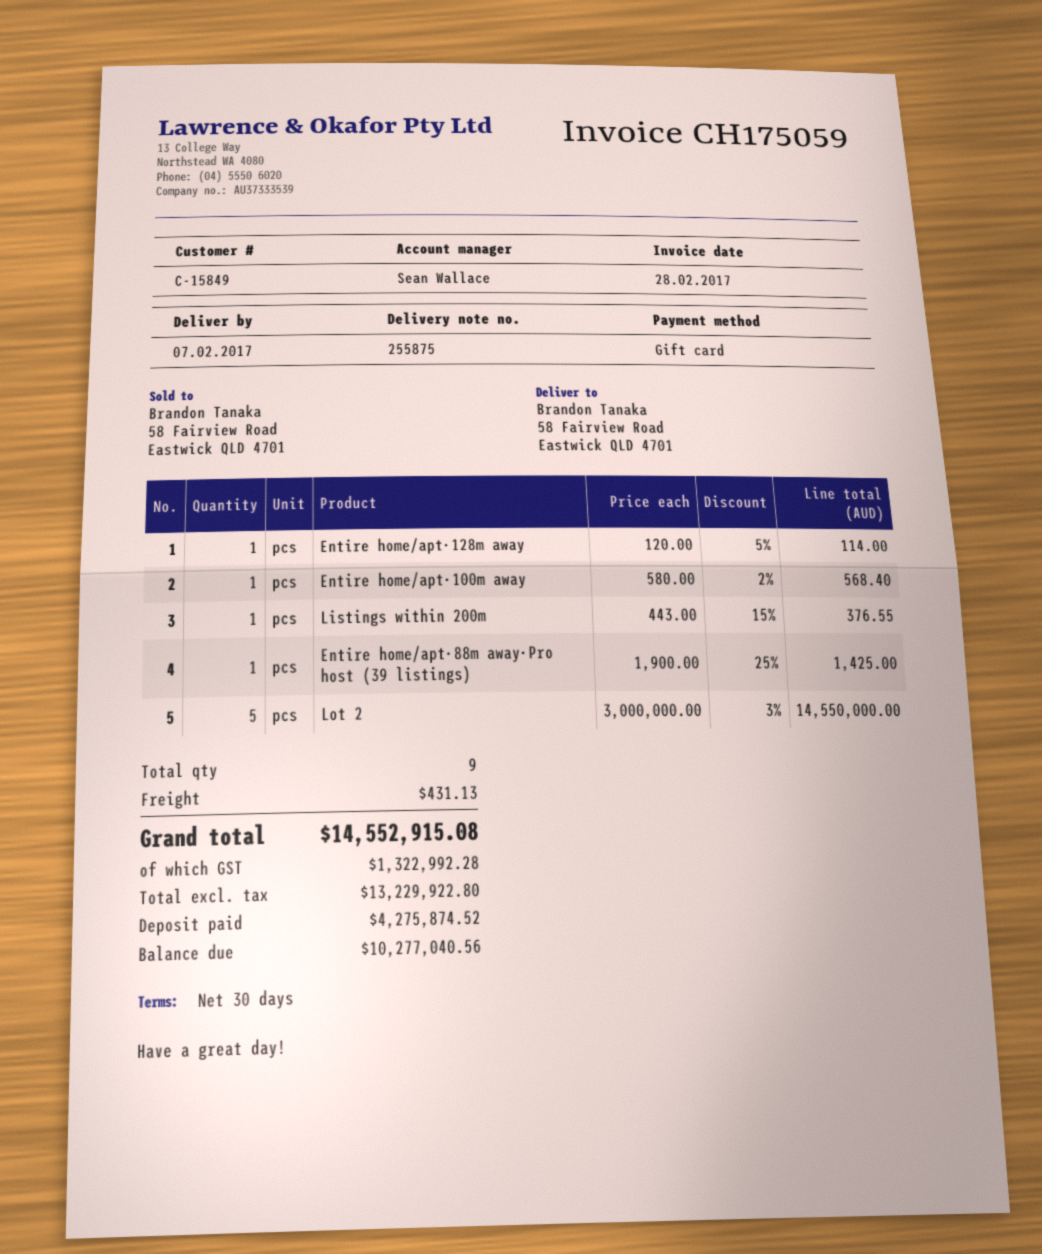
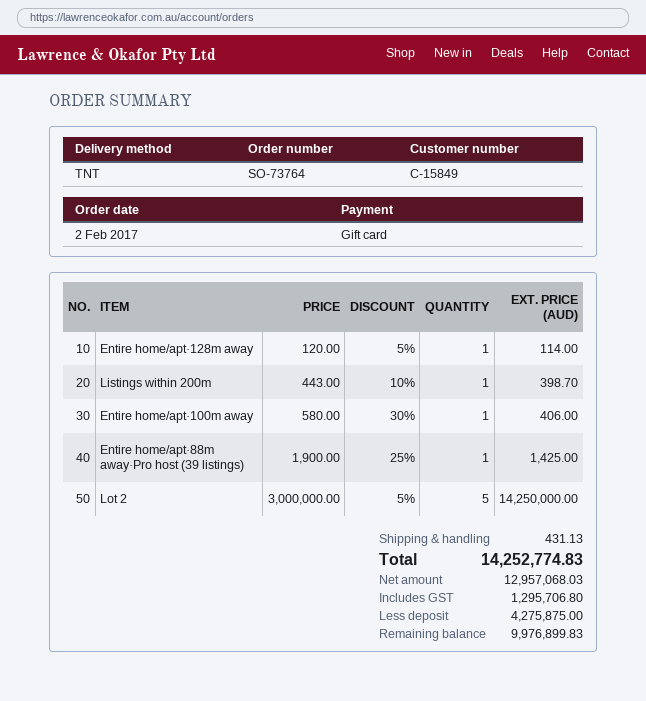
Entire home/apt·100m away: 1 x 580.00 - 2% = 568.40 -> 1 x 580.00 - 30% = 406.00
Listings within 200m: 1 x 443.00 - 15% = 376.55 -> 1 x 443.00 - 10% = 398.70
Lot 2: 5 x 3000000.00 - 3% = 14550000.00 -> 5 x 3000000.00 - 5% = 14250000.00
net: 13229922.80 -> 12957068.03
tax: 1322992.28 -> 1295706.80
total: 14552915.08 -> 14252774.83
deposit: 4275874.52 -> 4275875.00
balance: 10277040.56 -> 9976899.83

